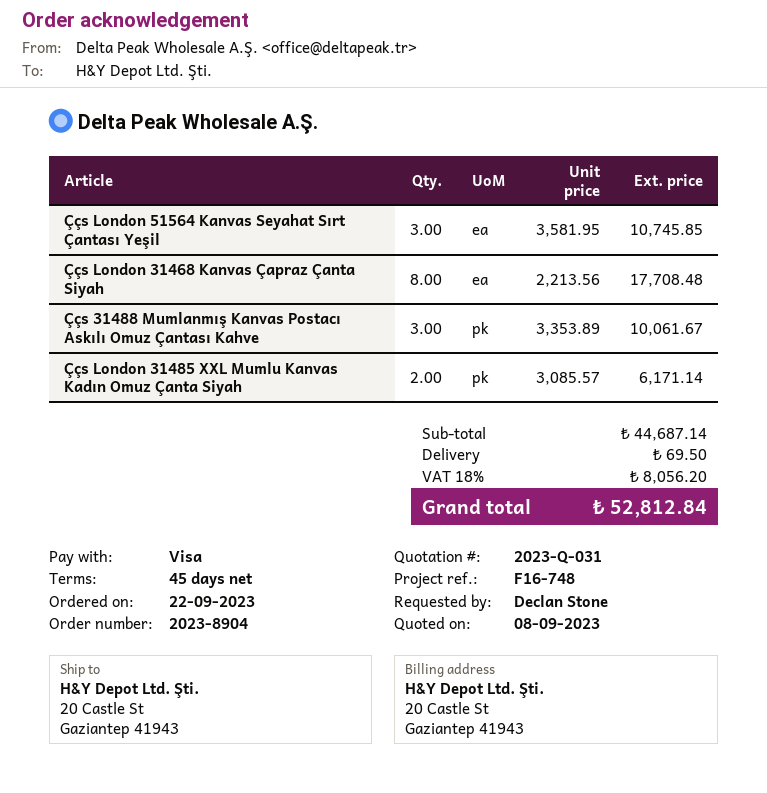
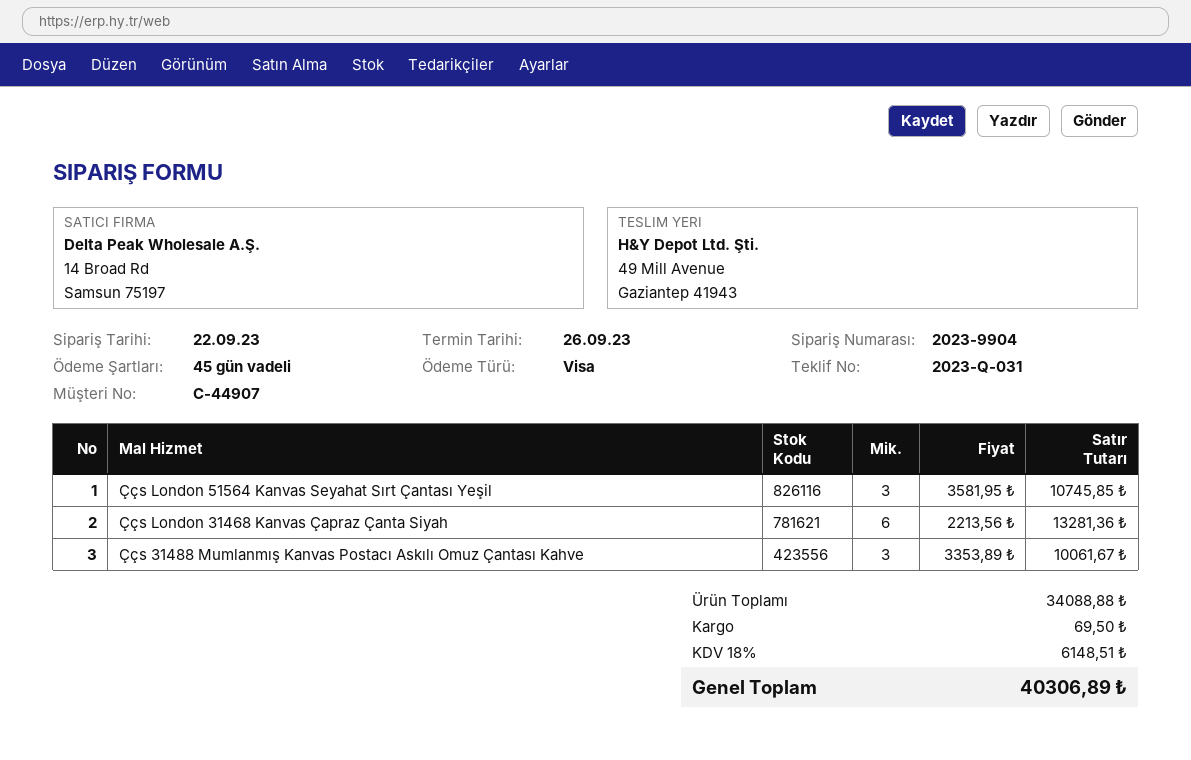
order number: 2023-8904 -> 2023-9904
ship to: 20 Castle St, Gaziantep 41943 -> 49 Mill Avenue, Gaziantep 41943
Ççs London 31468 Kanvas Çapraz Çanta Siyah: 8 x 2213.56 = 17708.48 -> 6 x 2213.56 = 13281.36
Ççs London 31485 XXL Mumlu Kanvas Kadın Omuz Çanta Siyah: 2 x 3085.57 = 6171.14 -> none
subtotal: 44687.14 -> 34088.88
tax: 18% = 8056.20 -> 18% = 6148.51
total: 52812.84 -> 40306.89

